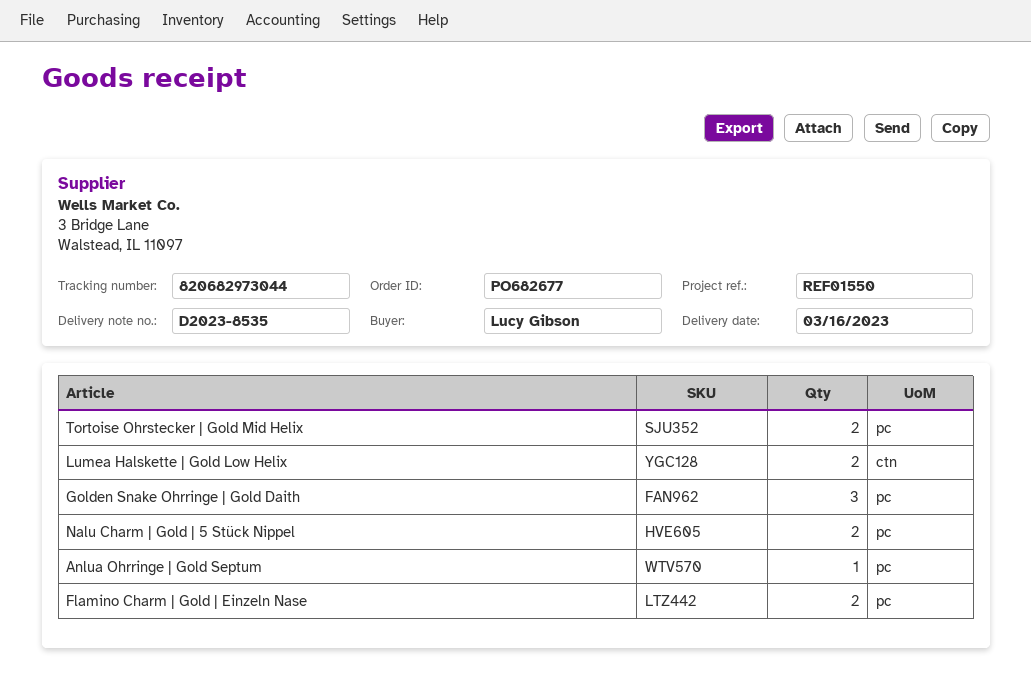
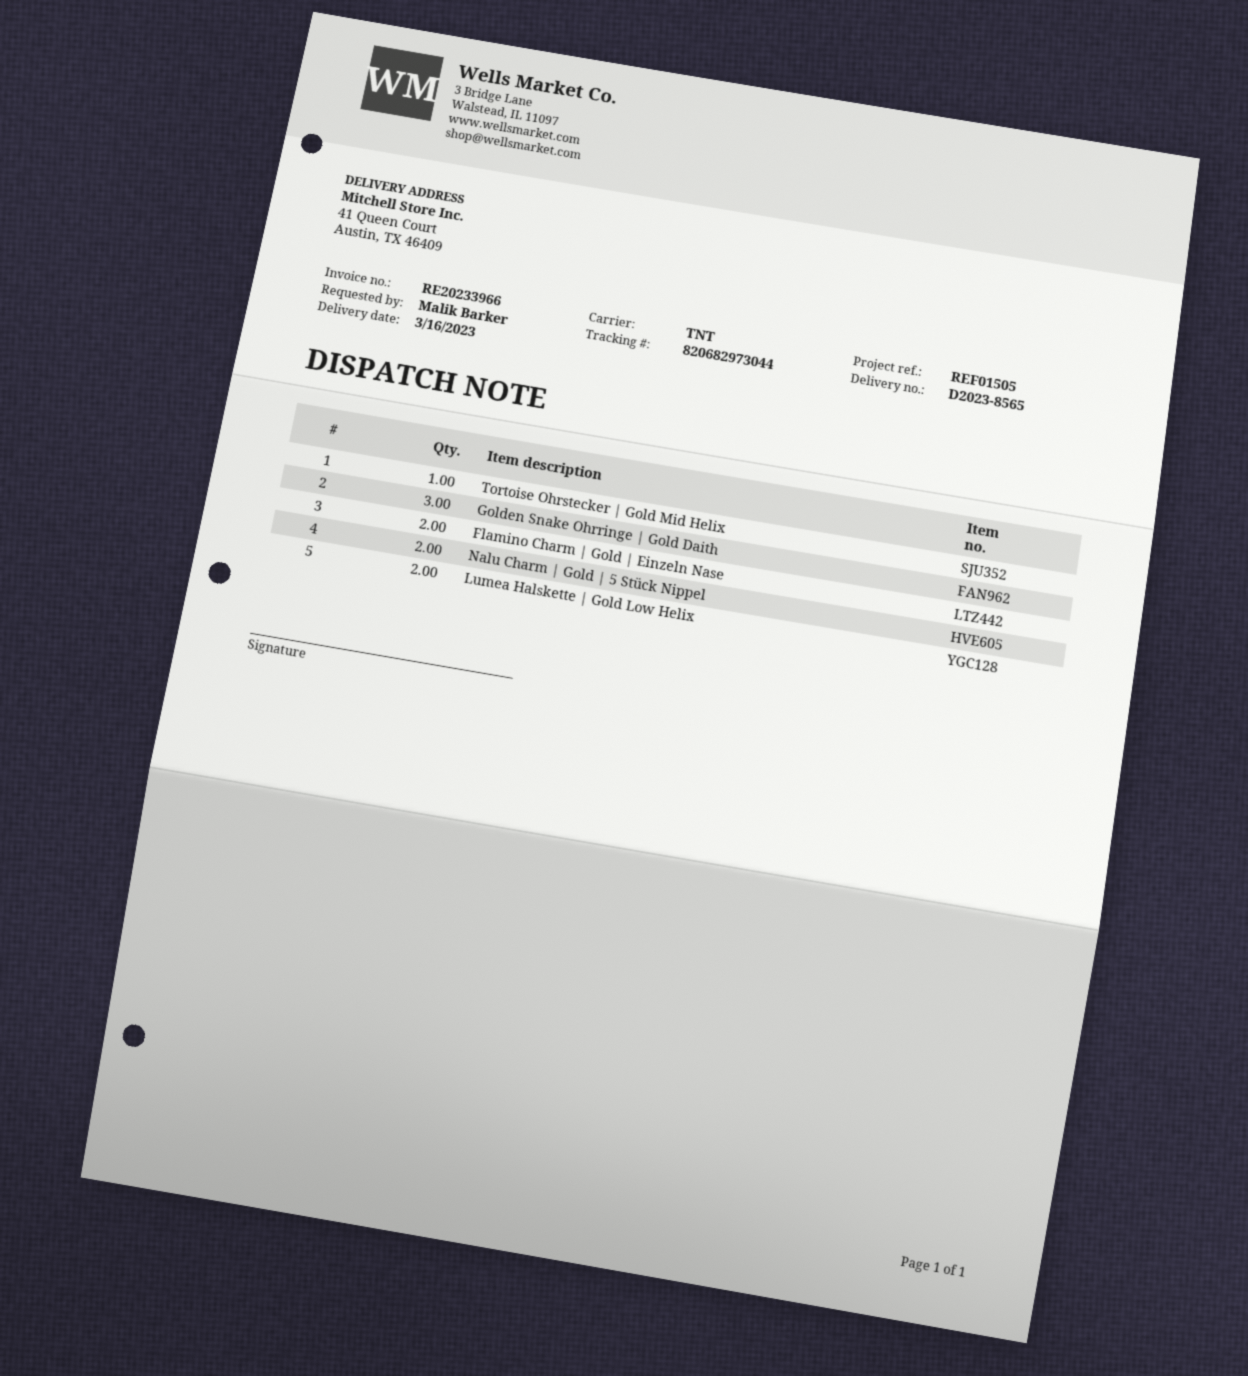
delivery note number: D2023-8535 -> D2023-8565
reference: REF01550 -> REF01505
ordered by: Lucy Gibson -> Malik Barker
Tortoise Ohrstecker | Gold Mid Helix: 2 -> 1
Anlua Ohrringe | Gold Septum: 1 -> none

